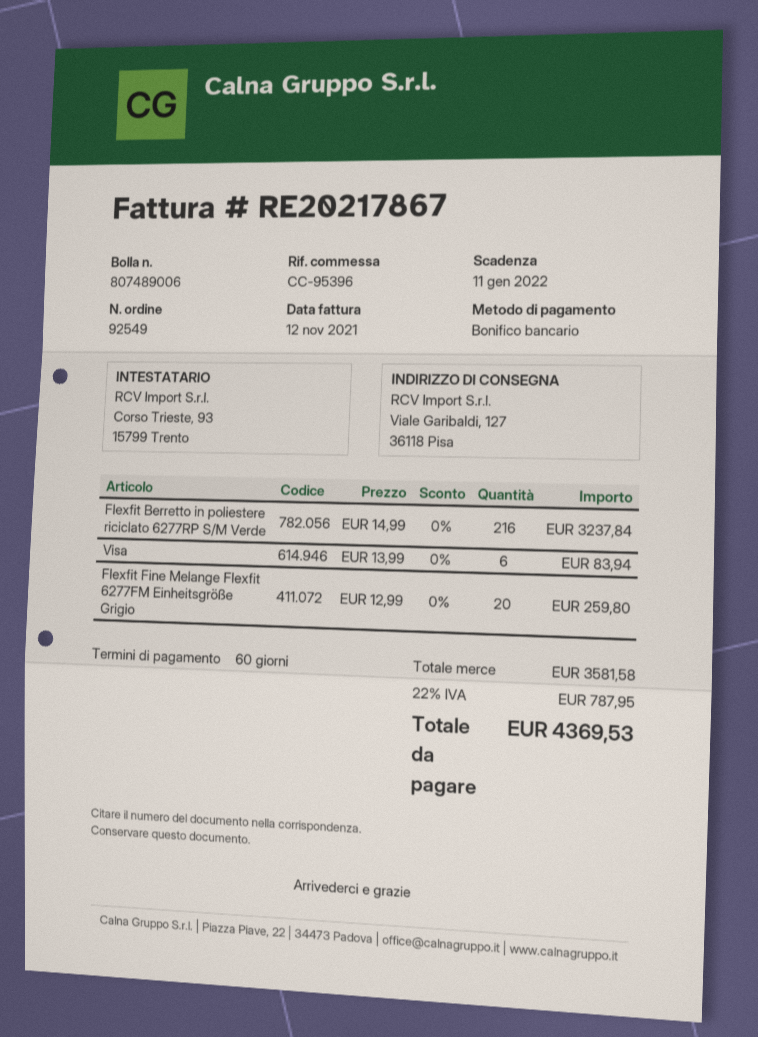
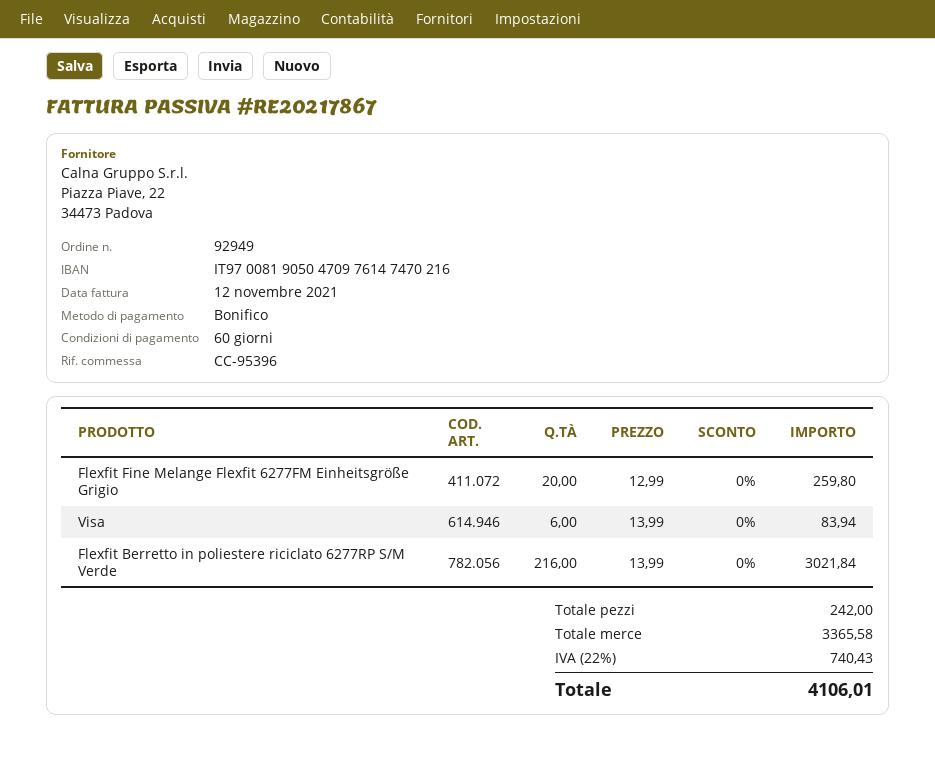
order number: 92549 -> 92949
Flexfit Berretto in poliestere riciclato 6277RP S/M Verde: 216 x 14.99 = 3237.84 -> 216 x 13.99 = 3021.84
subtotal: 3581.58 -> 3365.58
tax: 22% = 787.95 -> 22% = 740.43
total: 4369.53 -> 4106.01

